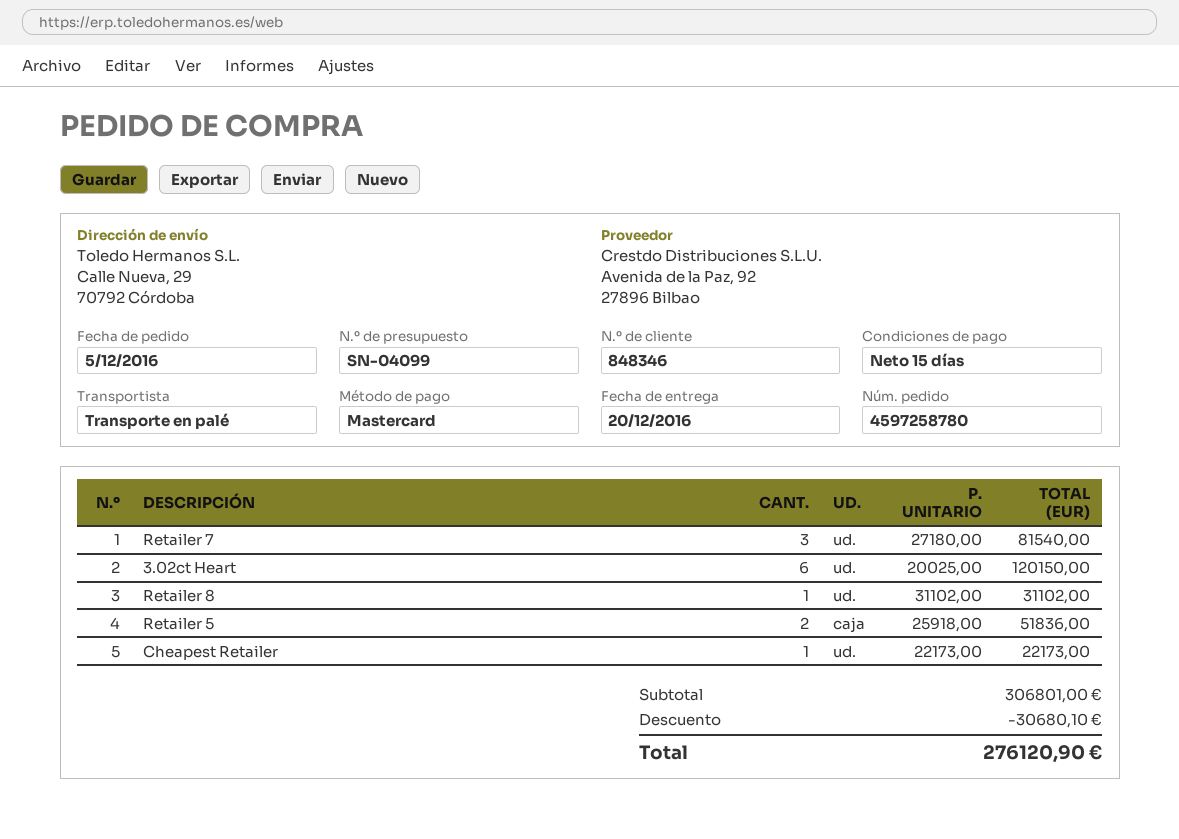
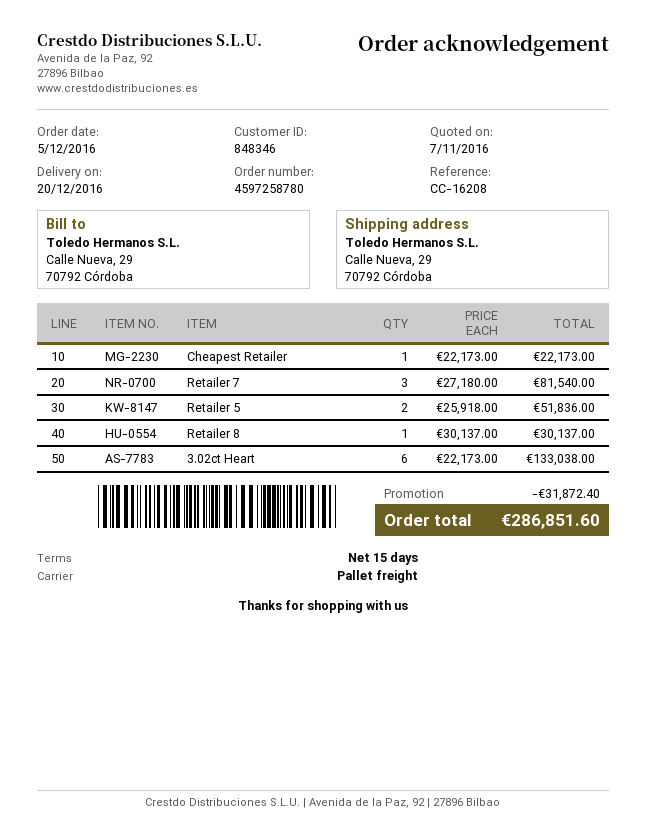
3.02ct Heart: 6 x 20025.00 = 120150.00 -> 6 x 22173.00 = 133038.00
Retailer 8: 1 x 31102.00 = 31102.00 -> 1 x 30137.00 = 30137.00
discount: 30680.10 -> 31872.40
total: 276120.90 -> 286851.60

